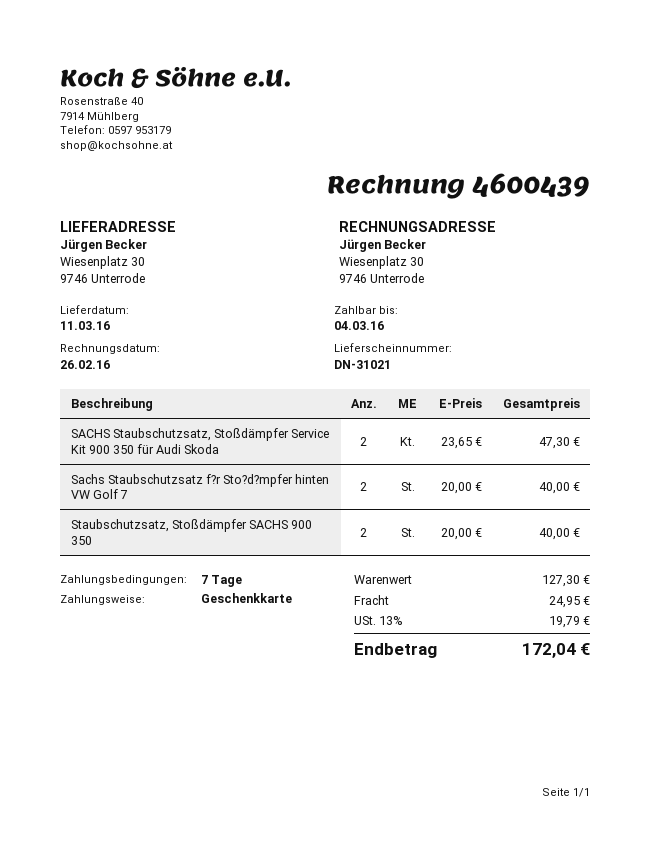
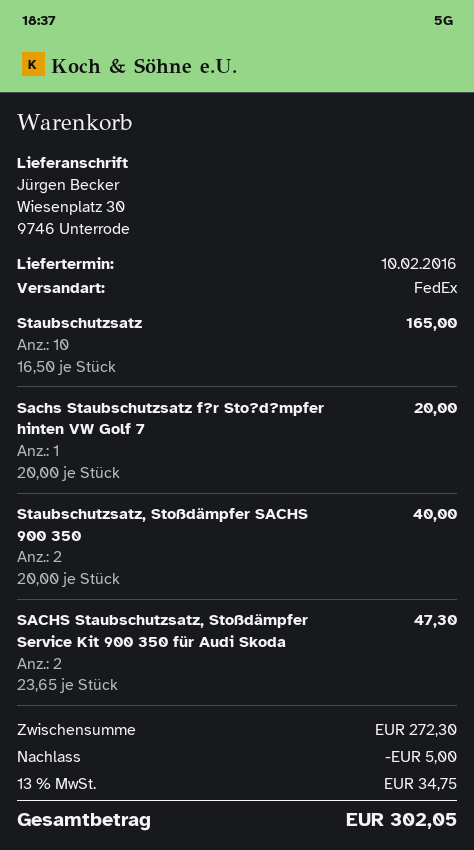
delivery date: 2016-03-11 -> 2016-02-10
Sachs Staubschutzsatz f?r Sto?d?mpfer hinten VW Golf 7: 2 x 20.00 = 40.00 -> 1 x 20.00 = 20.00
Staubschutzsatz: none -> 10 x 16.50 = 165.00
subtotal: 127.30 -> 272.30
discount: none -> 5.00
shipping: 24.95 -> none
tax: 13% = 19.79 -> 13% = 34.75
total: 172.04 -> 302.05

